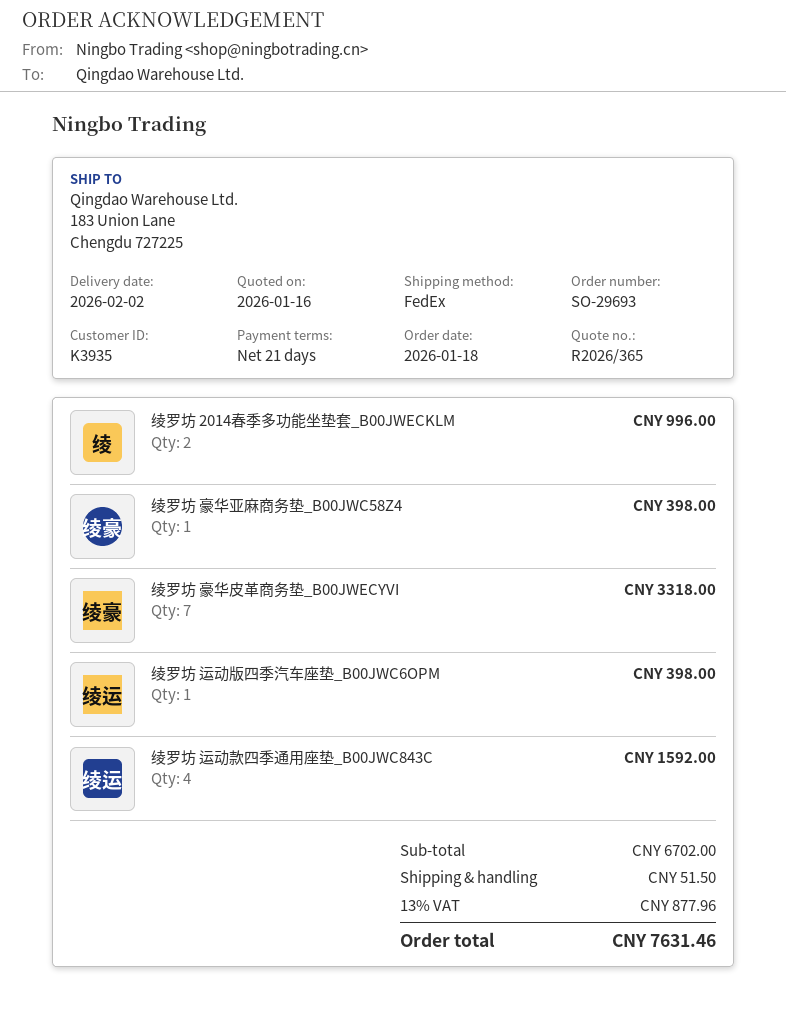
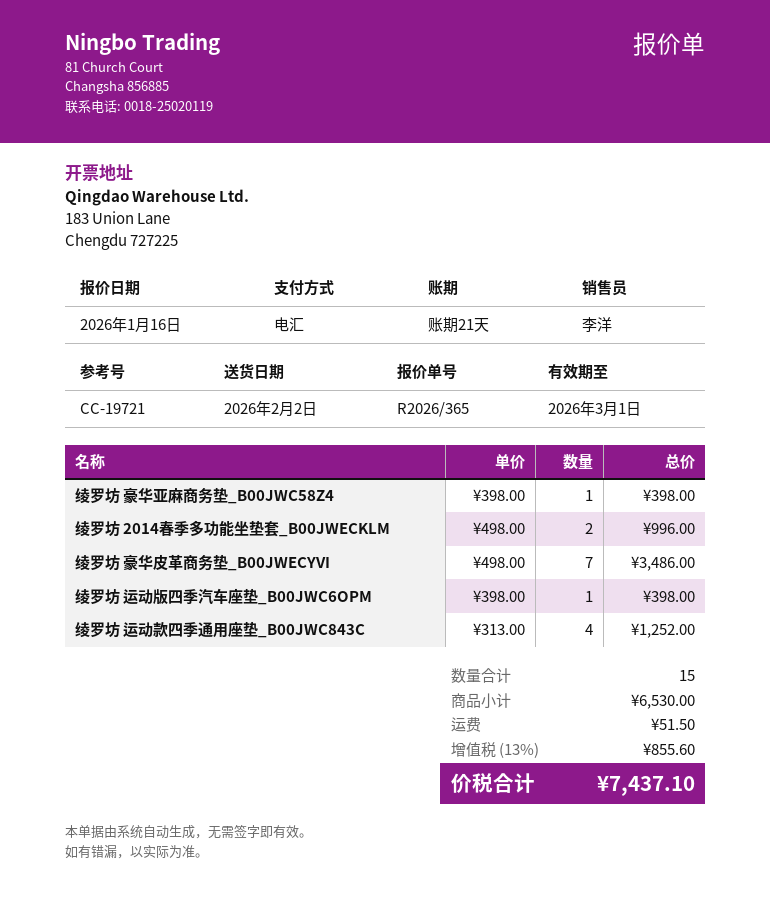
绫罗坊 豪华皮革商务垫_B00JWECYVI: 7 for 3318.00 -> 7 for 3486.00
绫罗坊 运动款四季通用座垫_B00JWC843C: 4 for 1592.00 -> 4 for 1252.00
subtotal: 6702.00 -> 6530.00
tax: 13% = 877.96 -> 13% = 855.60
total: 7631.46 -> 7437.10

